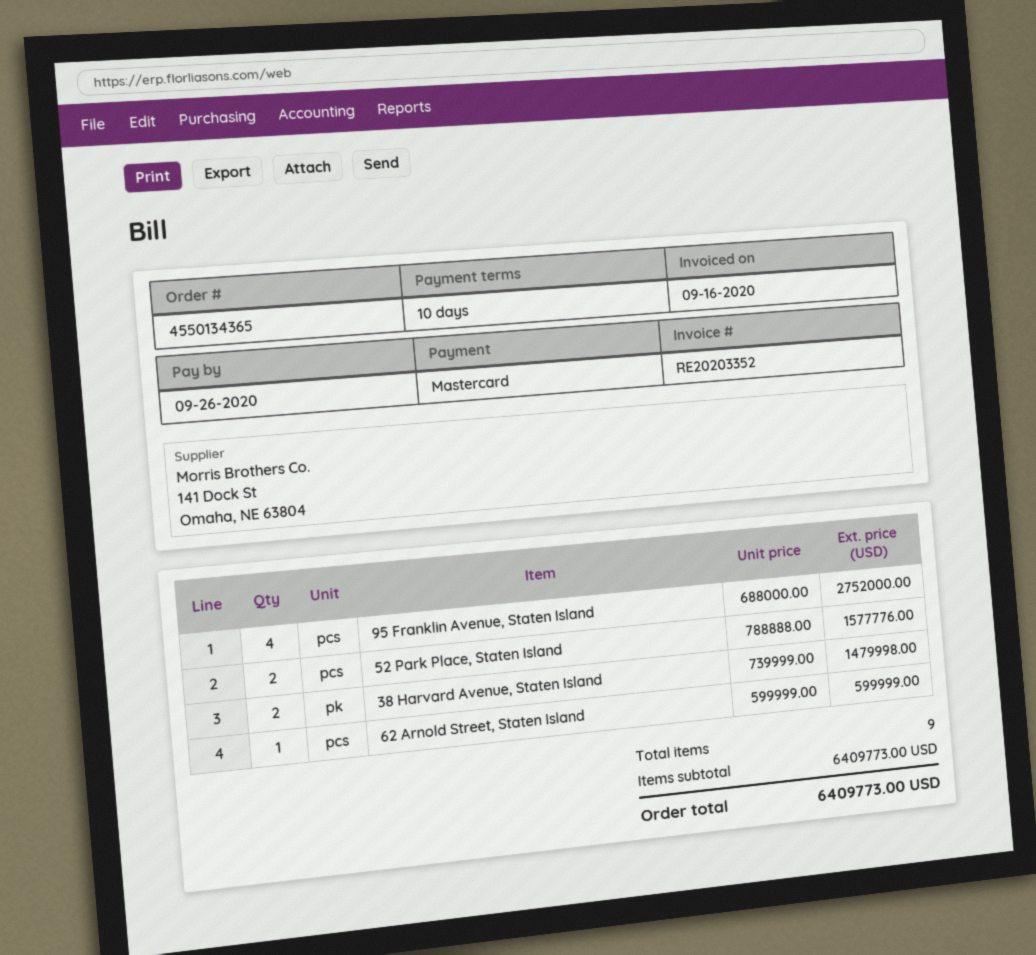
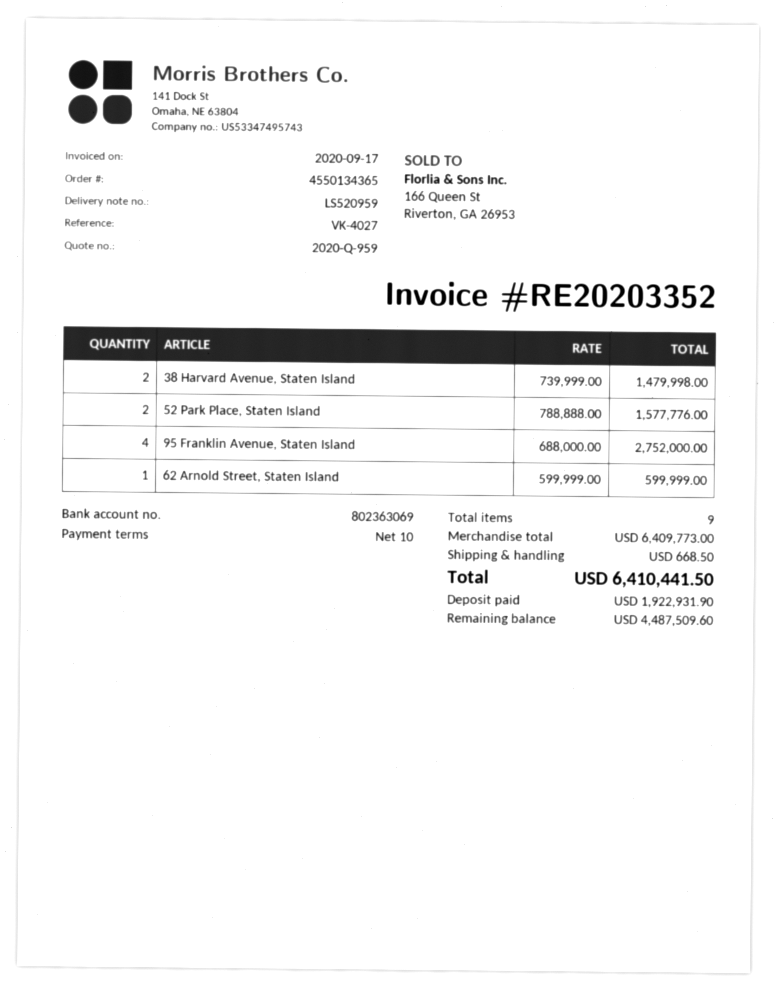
invoice date: 2020-09-16 -> 2020-09-17
shipping: none -> 668.50
total: 6409773.00 -> 6410441.50

